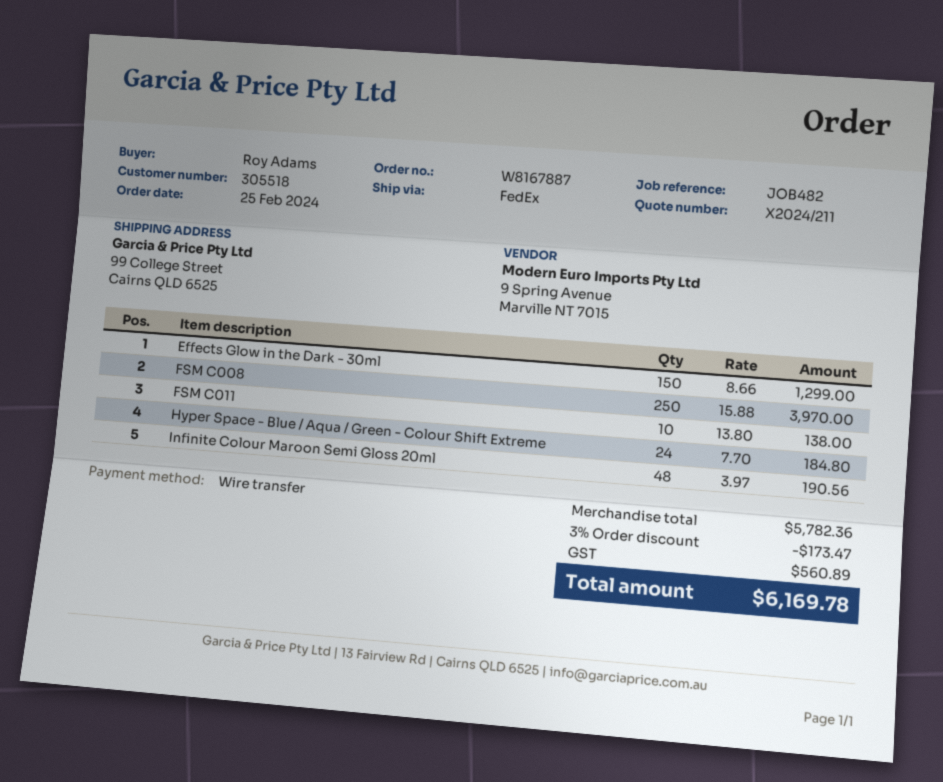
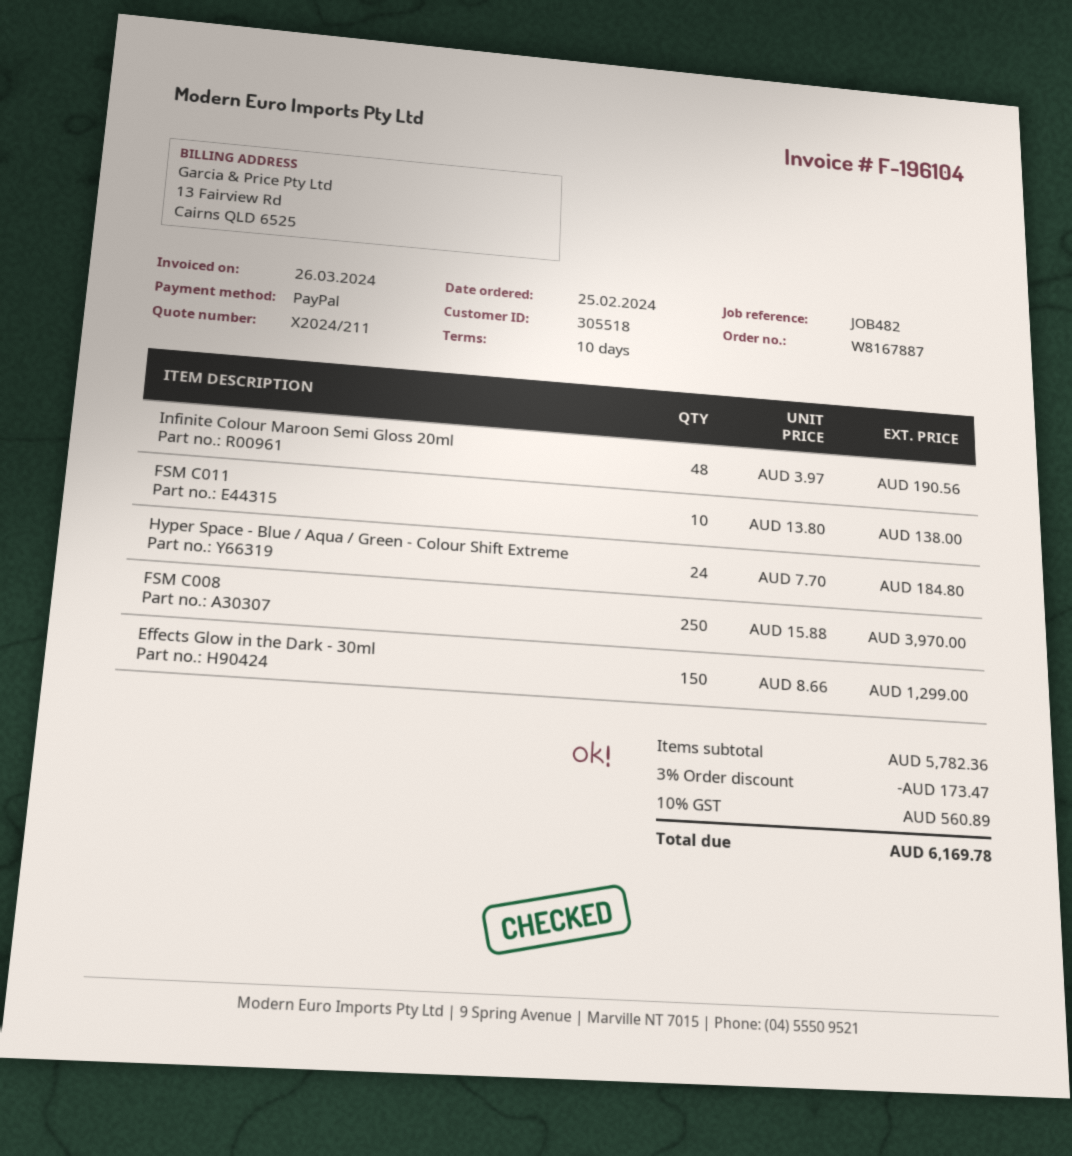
payment method: bank transfer -> PayPal

